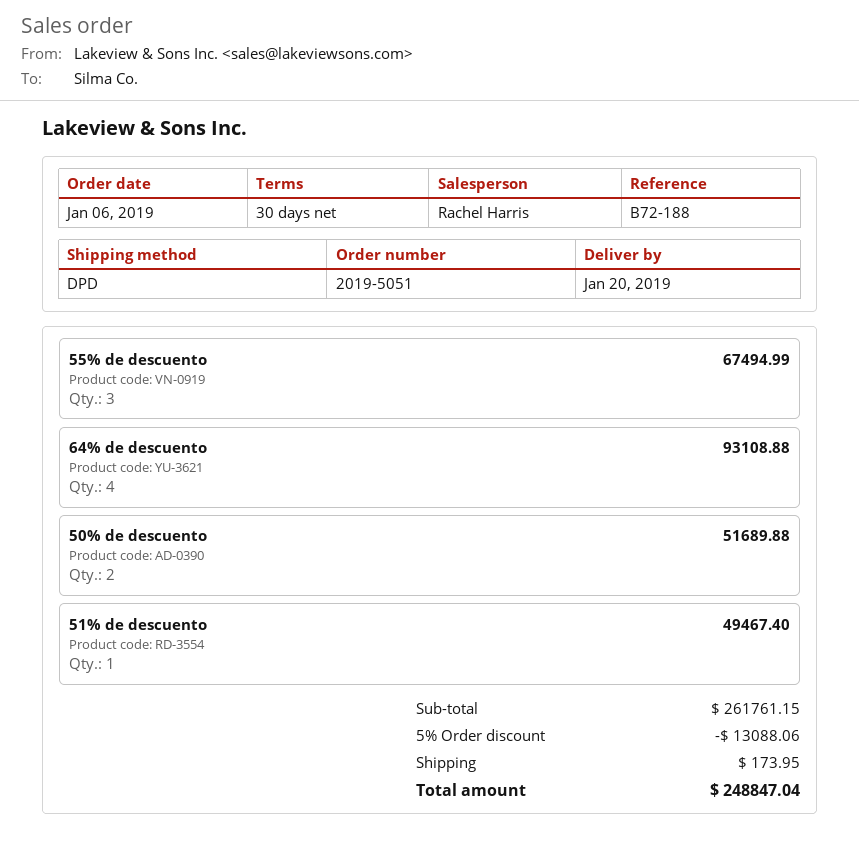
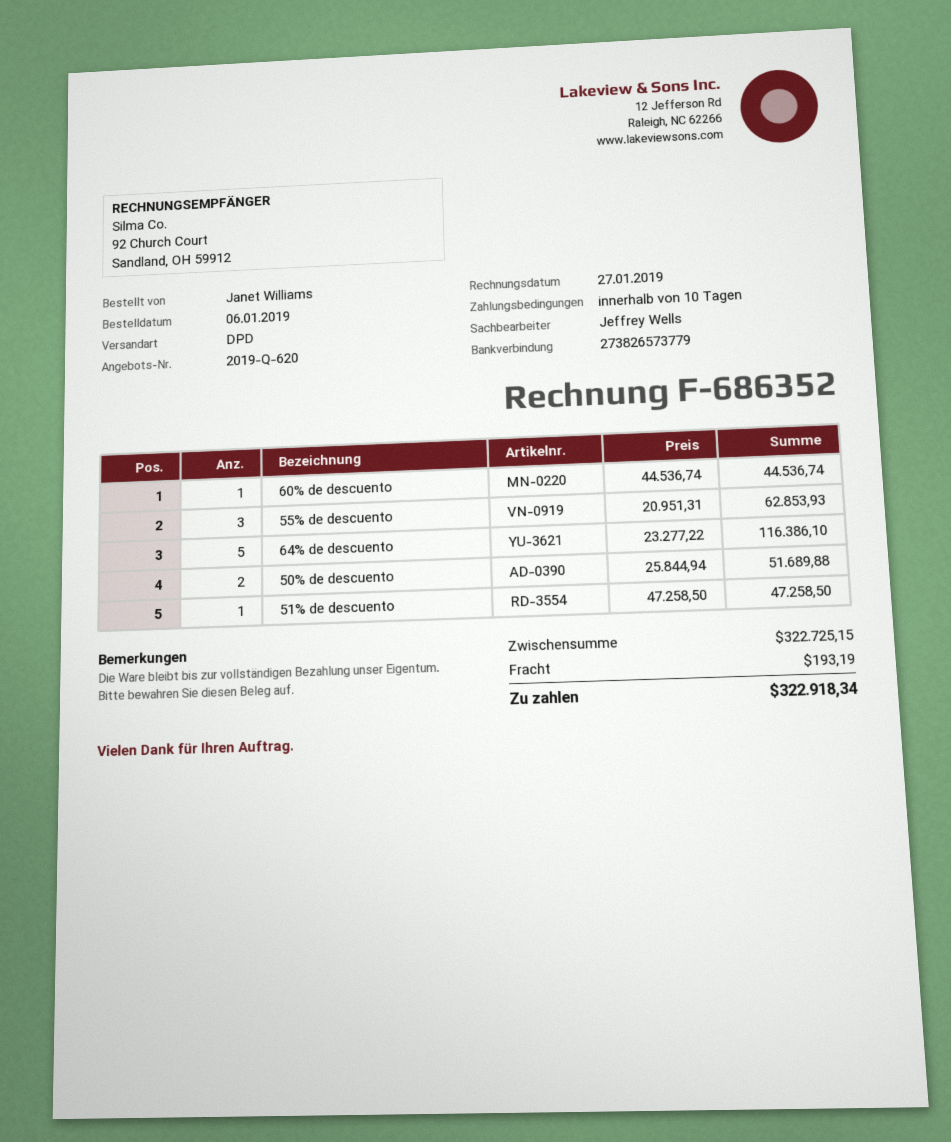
payment terms: 30 days -> 10 days
sales rep: Rachel Harris -> Jeffrey Wells
55% de descuento: 3 for 67494.99 -> 3 for 62853.93
64% de descuento: 4 for 93108.88 -> 5 for 116386.10
51% de descuento: 1 for 49467.40 -> 1 for 47258.50
60% de descuento: none -> 1 for 44536.74
subtotal: 261761.15 -> 322725.15
discount: 5% = 13088.06 -> none
shipping: 173.95 -> 193.19
total: 248847.04 -> 322918.34

